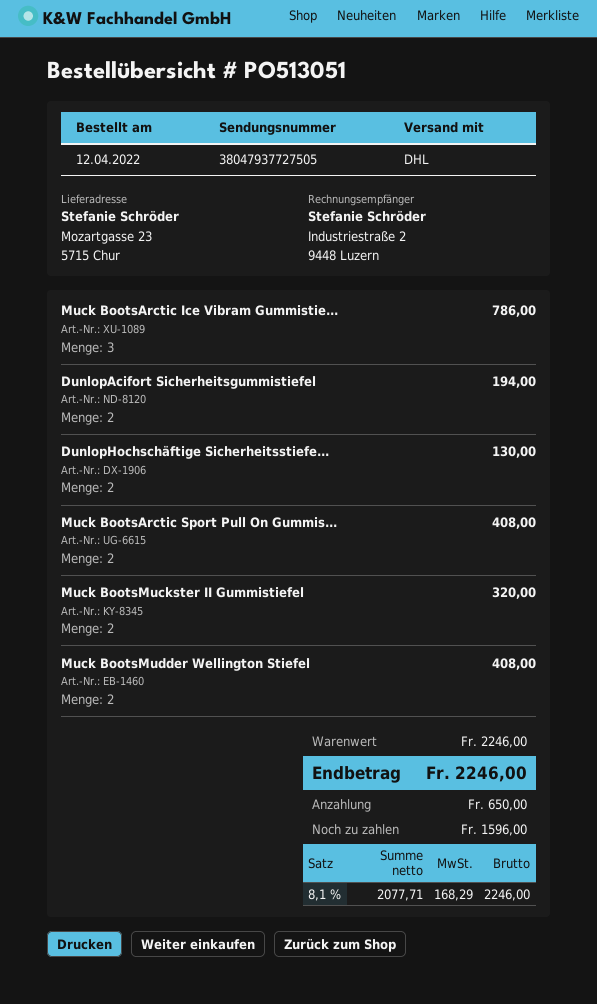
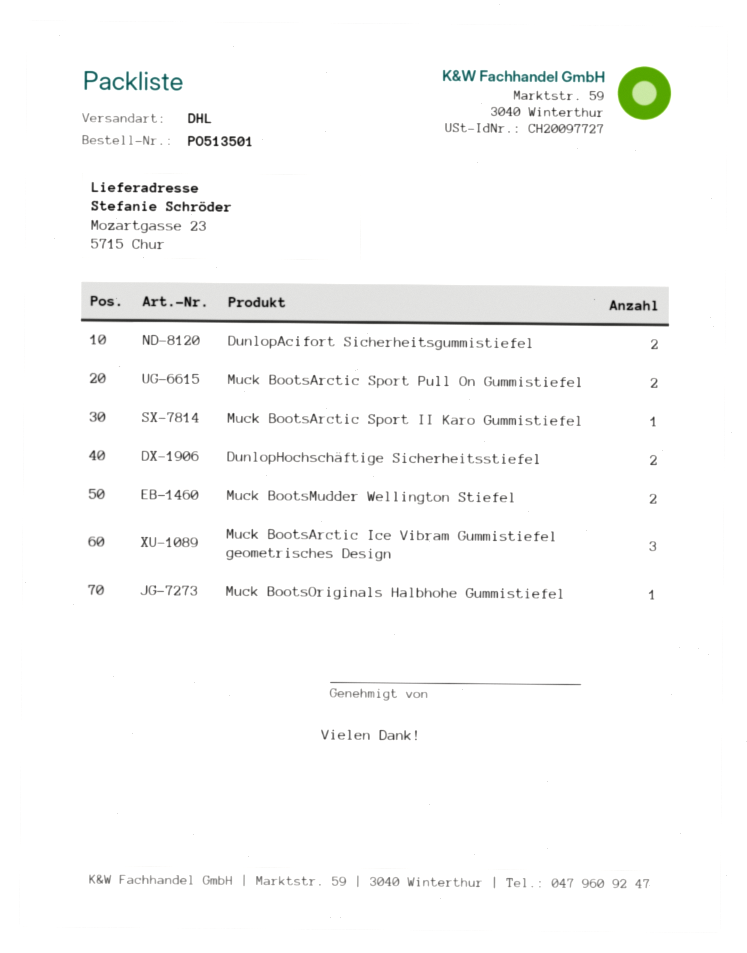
order number: PO513051 -> PO513501
Muck BootsMuckster II Gummistiefel: 2 -> none
Muck BootsArctic Sport II Karo Gummistiefel: none -> 1
Muck BootsOriginals Halbhohe Gummistiefel: none -> 1

